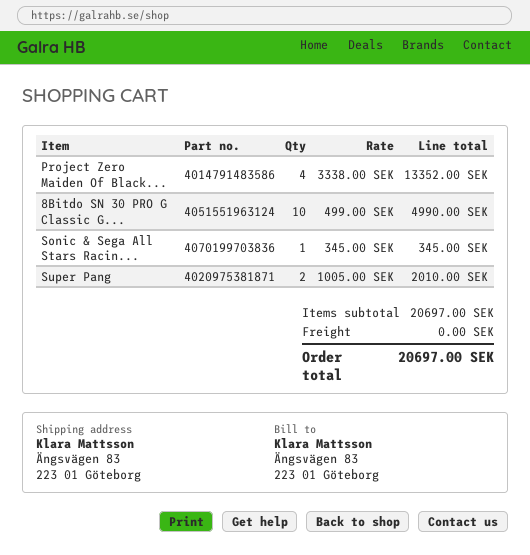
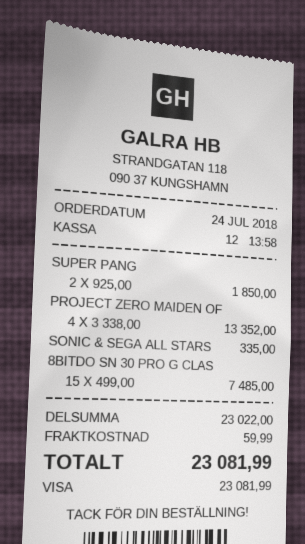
8Bitdo SN 30 PRO G Classic G...: 10 x 499.00 = 4990.00 -> 15 x 499.00 = 7485.00
Sonic & Sega All Stars Racin...: 1 x 345.00 = 345.00 -> 1 x 335.00 = 335.00
Super Pang: 2 x 1005.00 = 2010.00 -> 2 x 925.00 = 1850.00
subtotal: 20697.00 -> 23022.00
shipping: 0.00 -> 59.99
total: 20697.00 -> 23081.99

